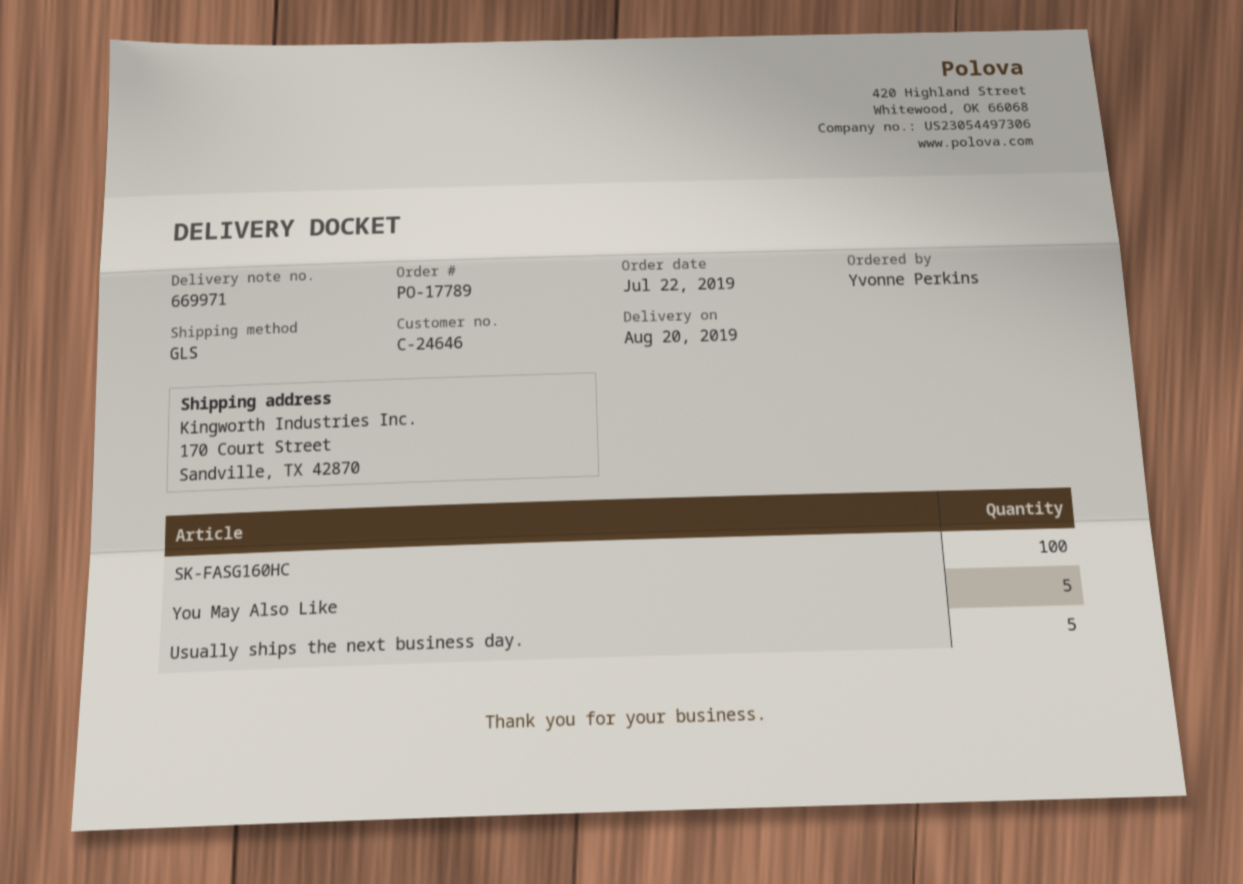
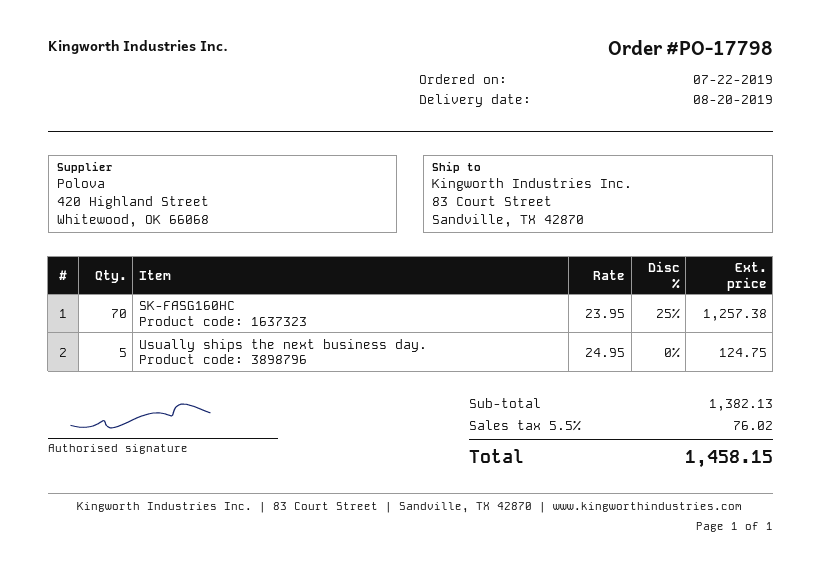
order number: PO-17789 -> PO-17798
ship to: 170 Court Street, Sandville, TX 42870 -> 83 Court Street, Sandville, TX 42870
SK-FASG160HC: 100 -> 70
You May Also Like: 5 -> none

